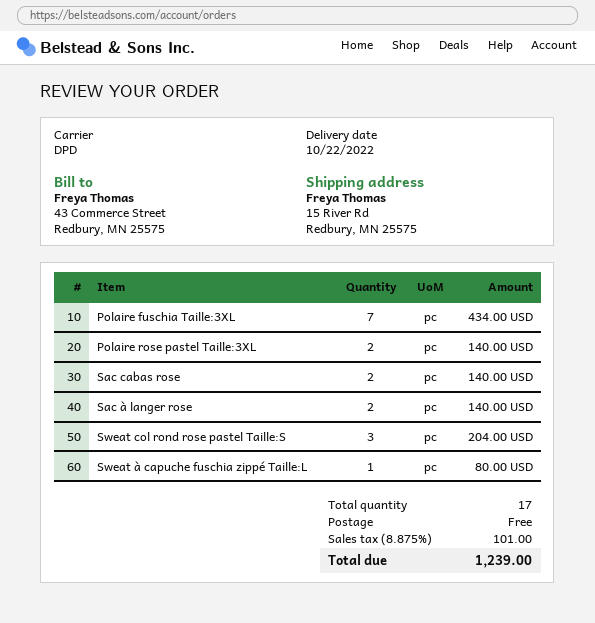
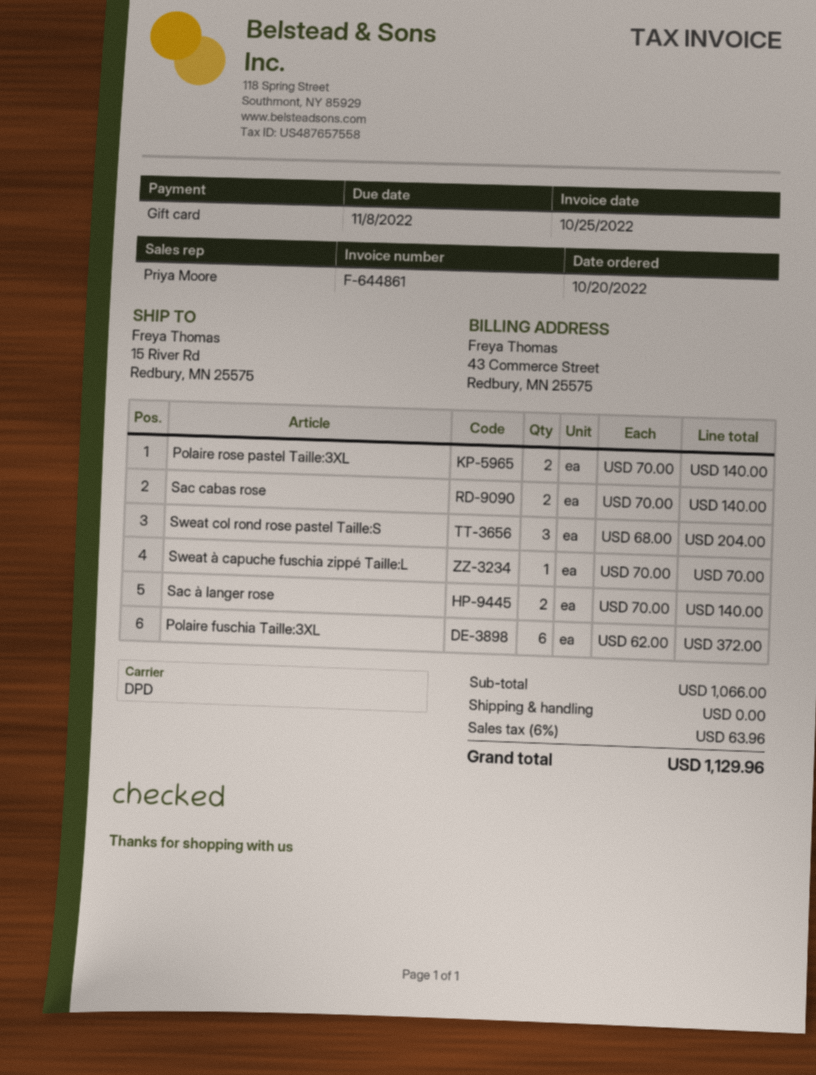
Polaire fuschia Taille:3XL: 7 for 434.00 -> 6 for 372.00
Sweat à capuche fuschia zippé Taille:L: 1 for 80.00 -> 1 for 70.00
tax: 8.875% = 101.00 -> 6% = 63.96
total: 1239.00 -> 1129.96

